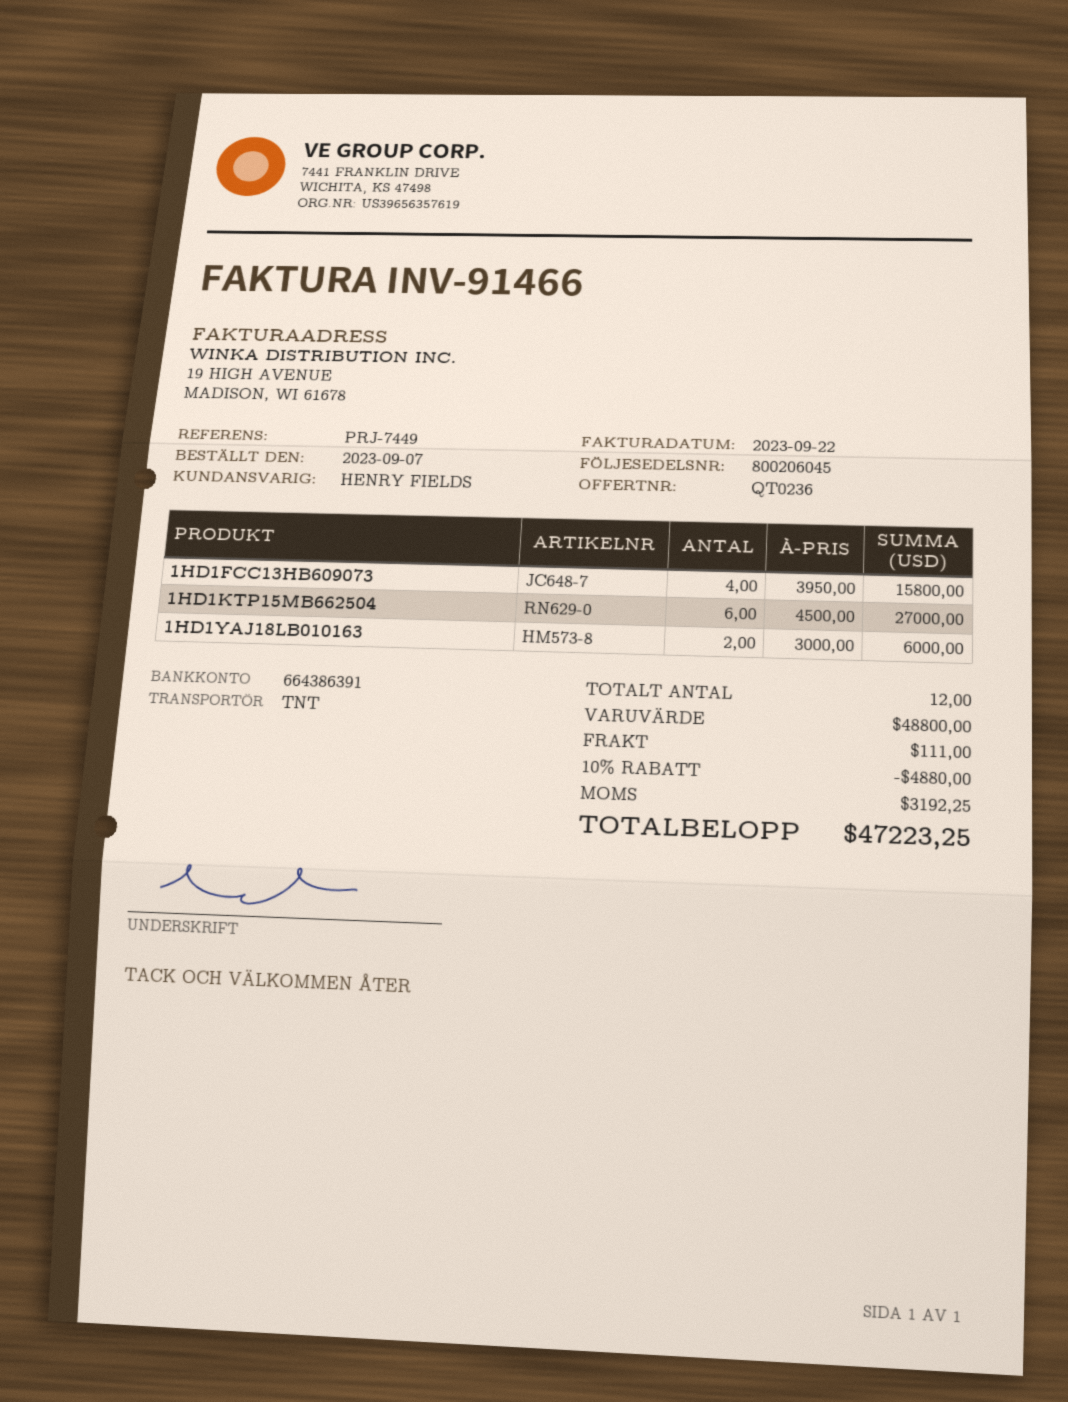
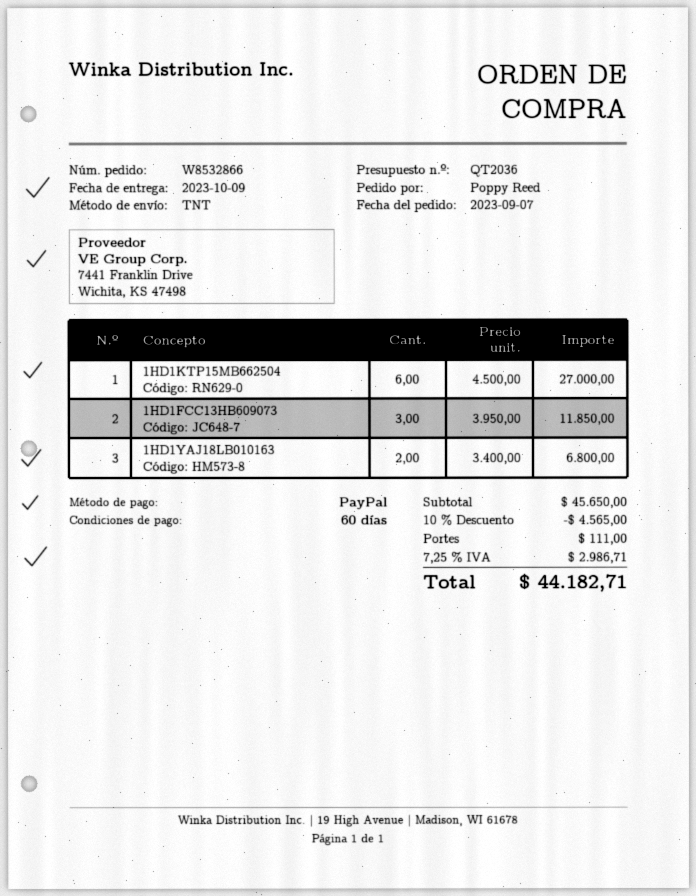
quote number: QT0236 -> QT2036
1HD1FCC13HB609073: 4 x 3950.00 = 15800.00 -> 3 x 3950.00 = 11850.00
1HD1YAJ18LB010163: 2 x 3000.00 = 6000.00 -> 2 x 3400.00 = 6800.00
subtotal: 48800.00 -> 45650.00
discount: 10% = 4880.00 -> 10% = 4565.00
tax: 3192.25 -> 2986.71
total: 47223.25 -> 44182.71

